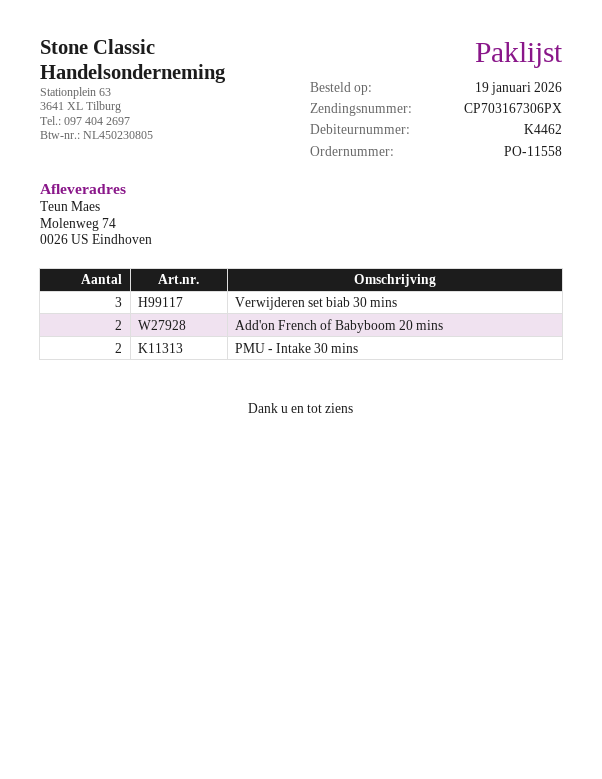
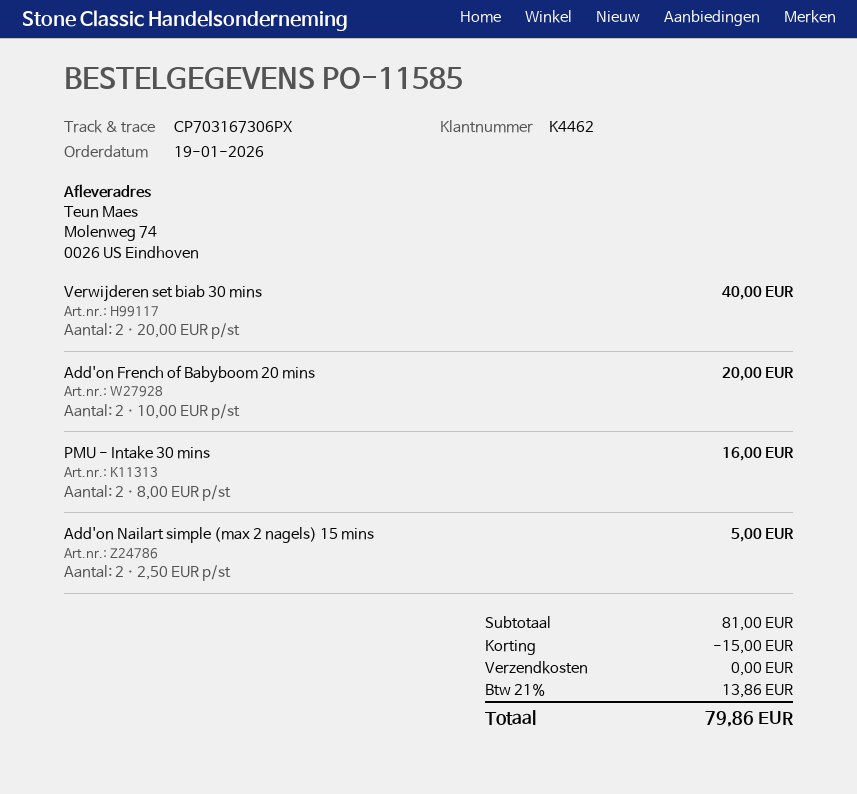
order number: PO-11558 -> PO-11585
Verwijderen set biab 30 mins: 3 -> 2
Add'on Nailart simple (max 2 nagels) 15 mins: none -> 2

